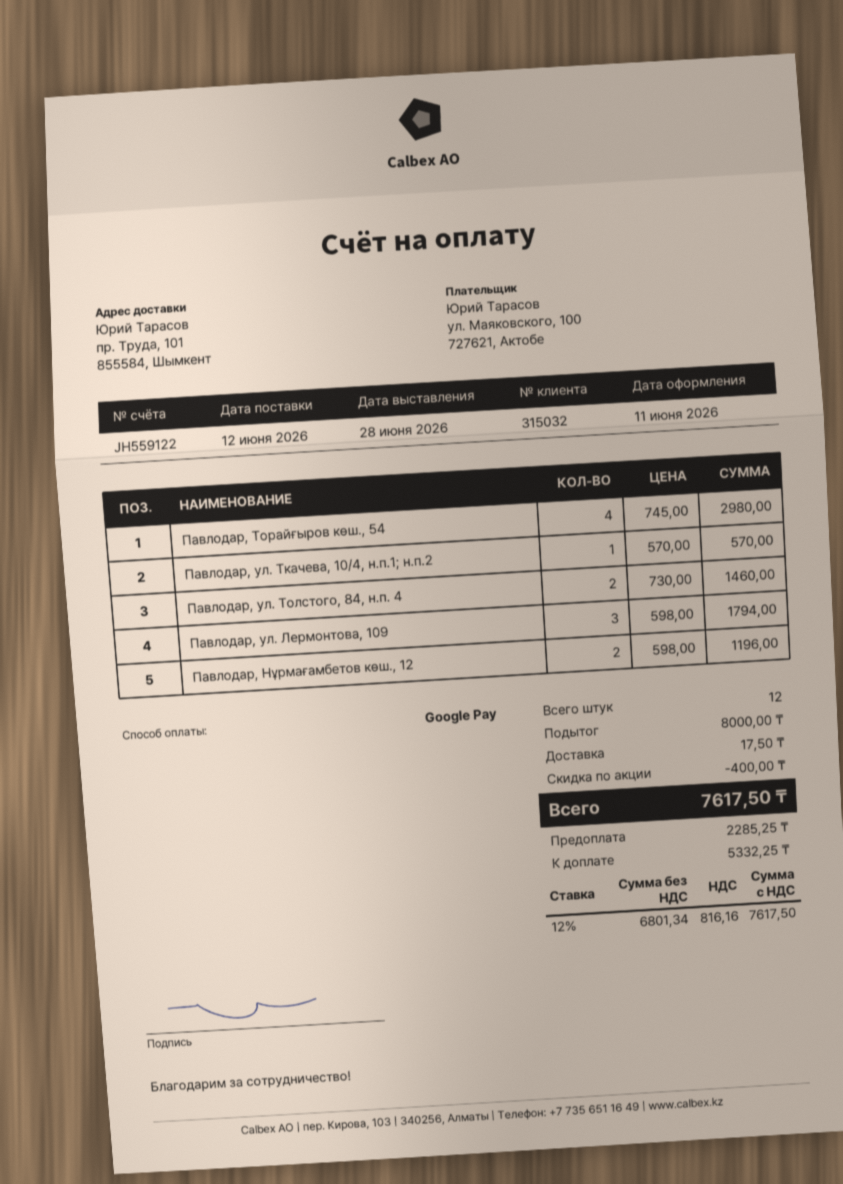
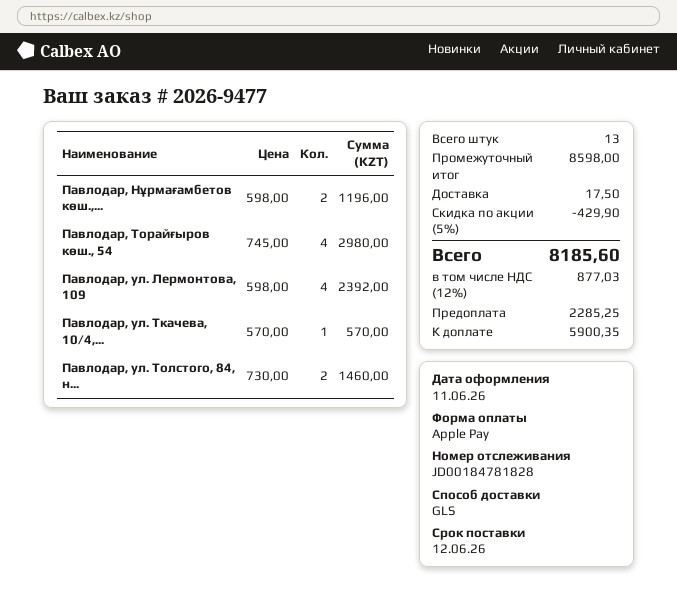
payment method: Google Pay -> Apple Pay
Павлодар, ул. Лермонтова, 109: 3 x 598.00 = 1794.00 -> 4 x 598.00 = 2392.00
total quantity: 12 -> 13
subtotal: 8000.00 -> 8598.00
discount: 400.00 -> 429.90
tax: 12% = 816.16 -> 12% = 877.03
total: 7617.50 -> 8185.60
balance: 5332.25 -> 5900.35

